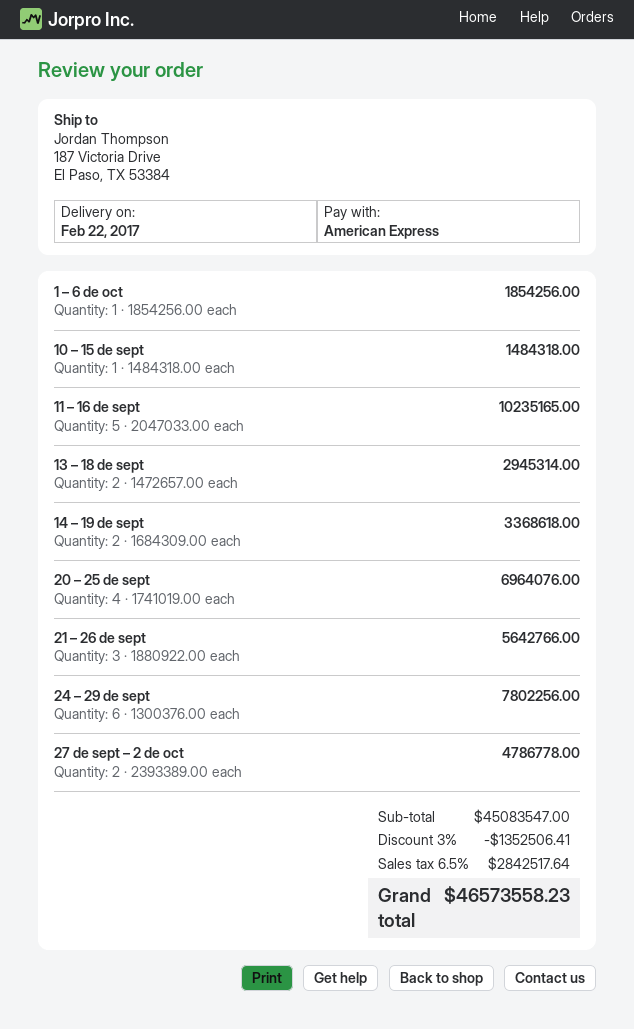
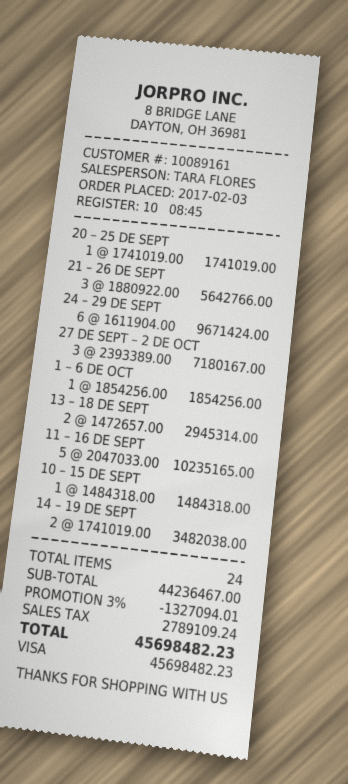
payment method: American Express -> Visa
14 – 19 de sept: 2 x 1684309.00 = 3368618.00 -> 2 x 1741019.00 = 3482038.00
20 – 25 de sept: 4 x 1741019.00 = 6964076.00 -> 1 x 1741019.00 = 1741019.00
24 – 29 de sept: 6 x 1300376.00 = 7802256.00 -> 6 x 1611904.00 = 9671424.00
27 de sept – 2 de oct: 2 x 2393389.00 = 4786778.00 -> 3 x 2393389.00 = 7180167.00
subtotal: 45083547.00 -> 44236467.00
discount: 3% = 1352506.41 -> 3% = 1327094.01
tax: 2842517.64 -> 2789109.24
total: 46573558.23 -> 45698482.23

